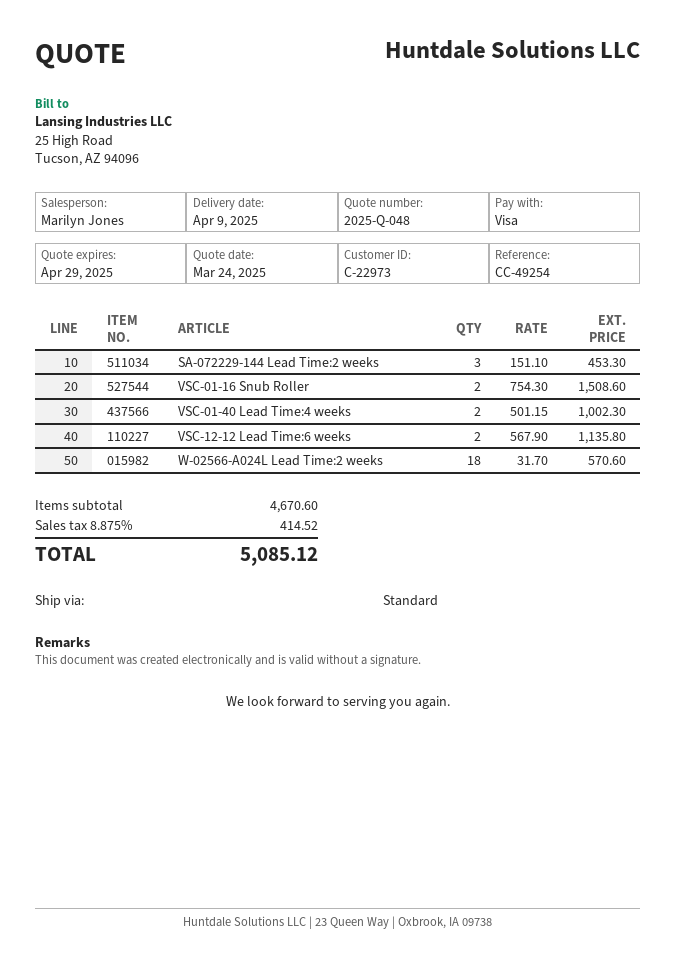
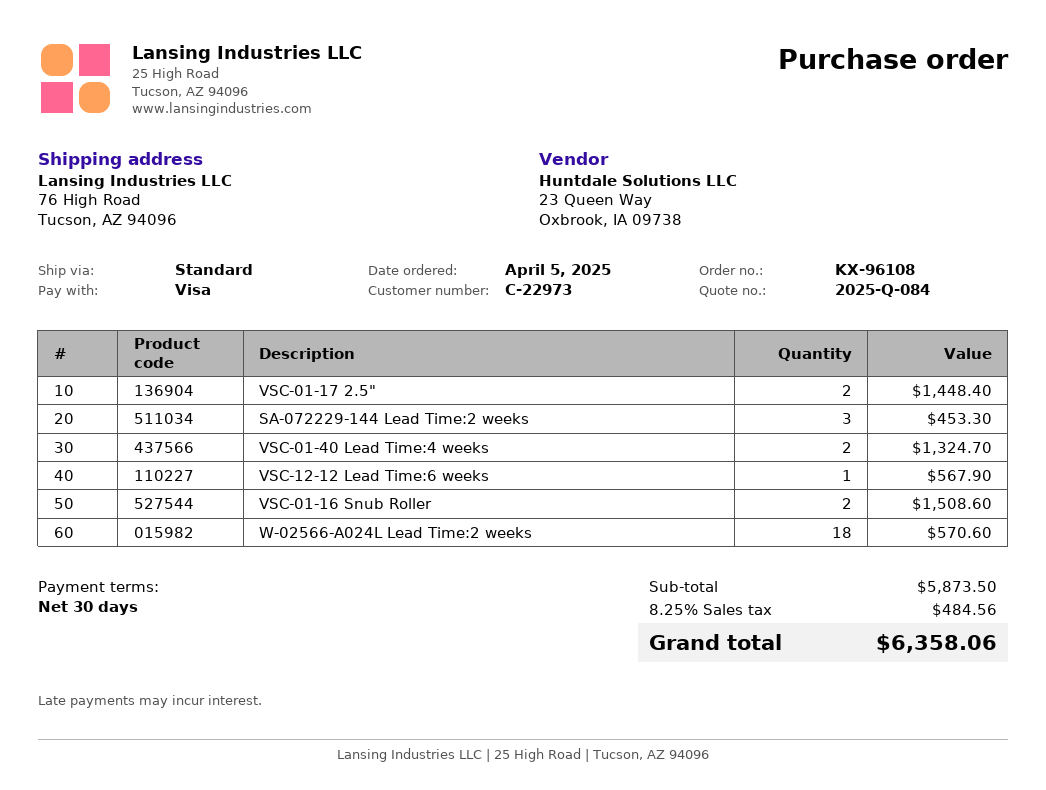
quote number: 2025-Q-048 -> 2025-Q-084
VSC-01-40 Lead Time:4 weeks: 2 for 1002.30 -> 2 for 1324.70
VSC-12-12 Lead Time:6 weeks: 2 for 1135.80 -> 1 for 567.90
VSC-01-17 2.5": none -> 2 for 1448.40
subtotal: 4670.60 -> 5873.50
tax: 8.875% = 414.52 -> 8.25% = 484.56
total: 5085.12 -> 6358.06

